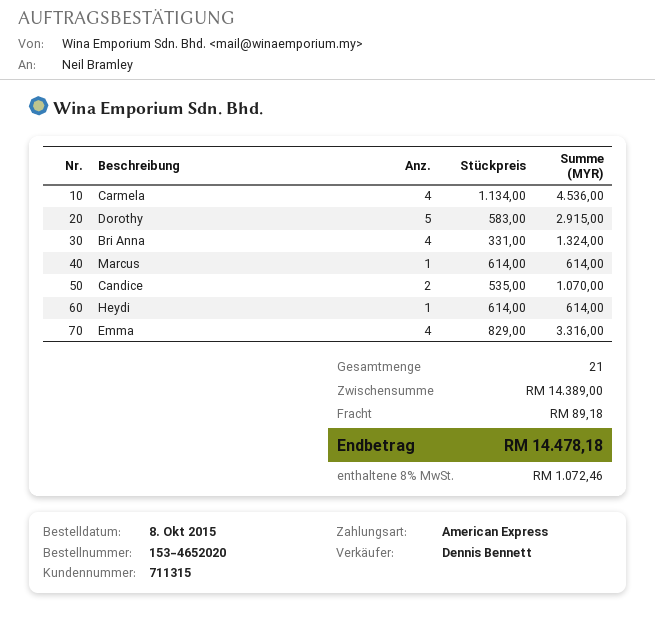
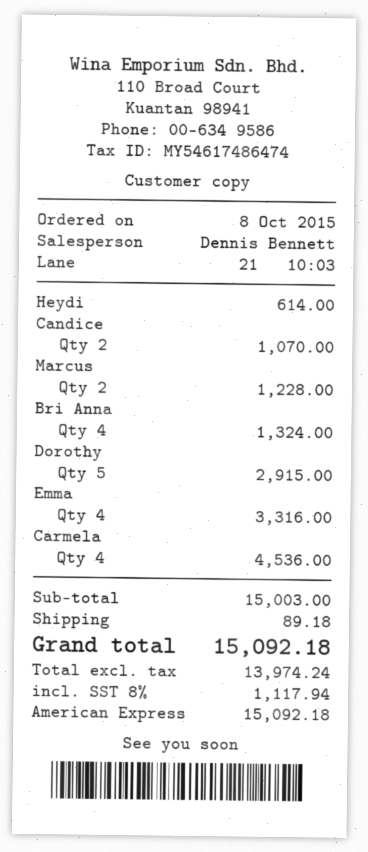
Marcus: 1 for 614.00 -> 2 for 1228.00
subtotal: 14389.00 -> 15003.00
tax: 8% = 1072.46 -> 8% = 1117.94
total: 14478.18 -> 15092.18

